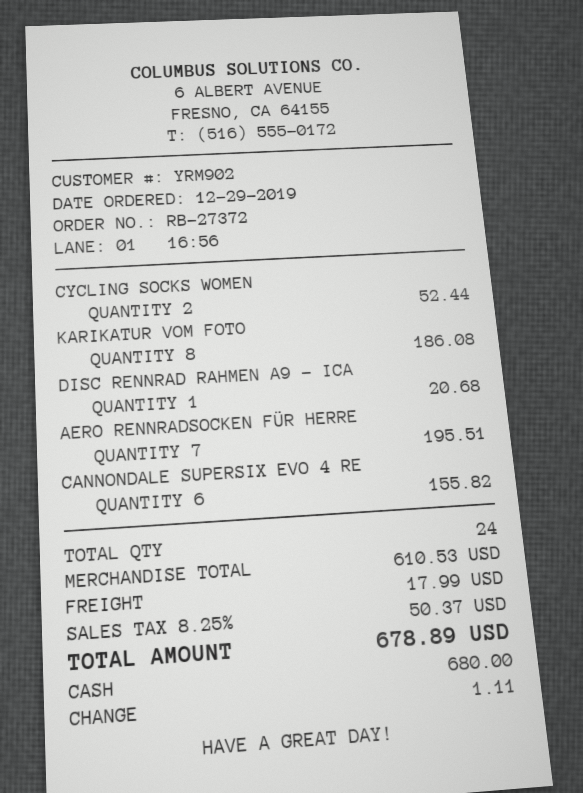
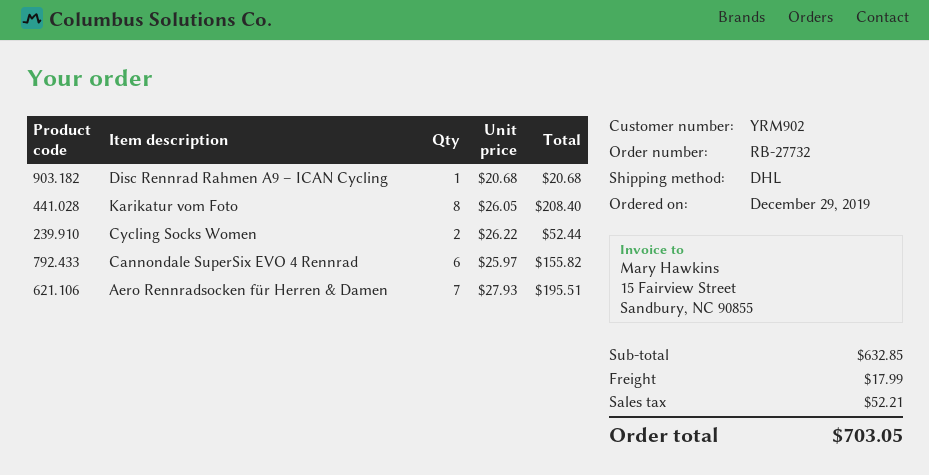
order number: RB-27372 -> RB-27732
KARIKATUR VOM FOTO: 8 for 186.08 -> 8 for 208.40
subtotal: 610.53 -> 632.85
tax: 50.37 -> 52.21
total: 678.89 -> 703.05

